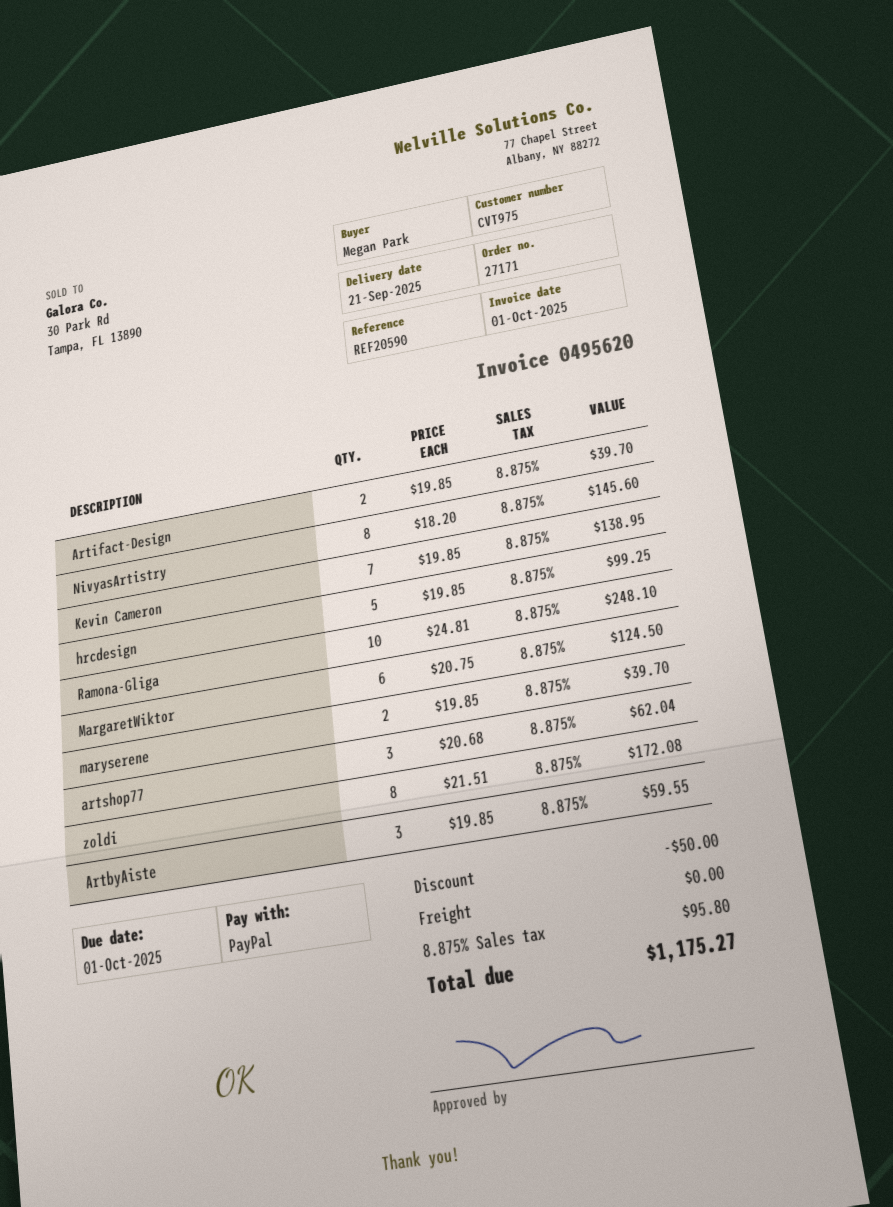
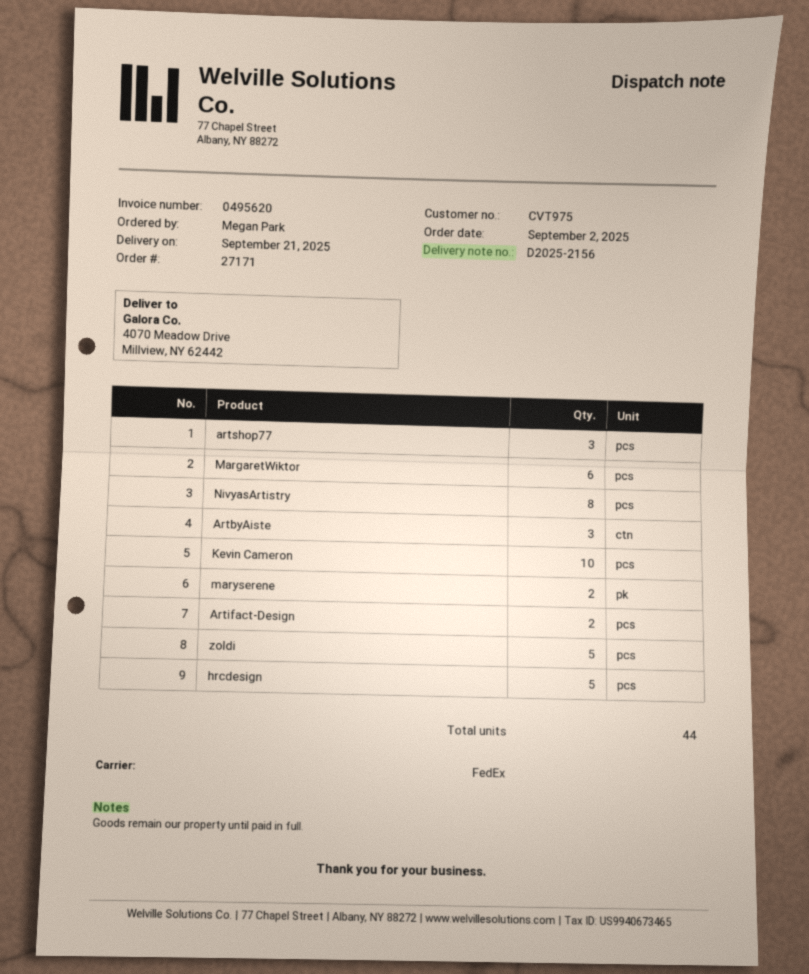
Kevin Cameron: 7 -> 10
Ramona-Gliga: 10 -> none
zoldi: 8 -> 5

